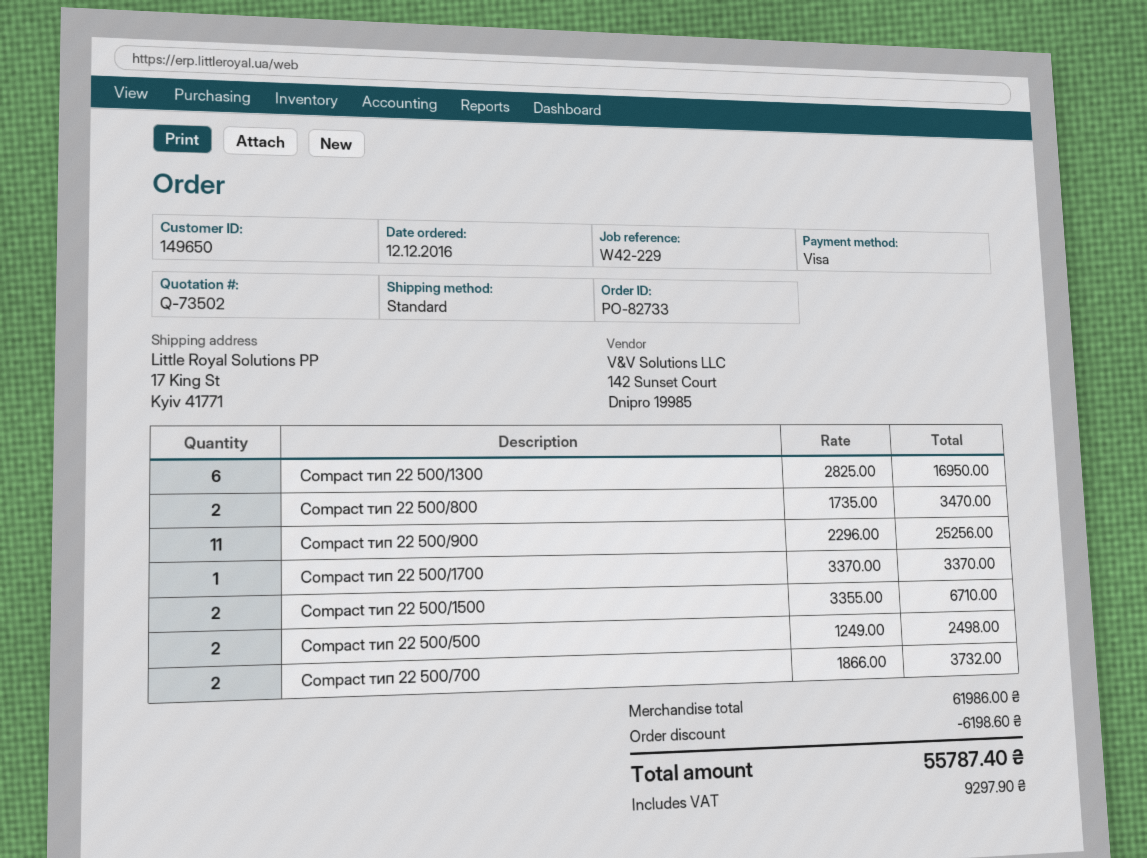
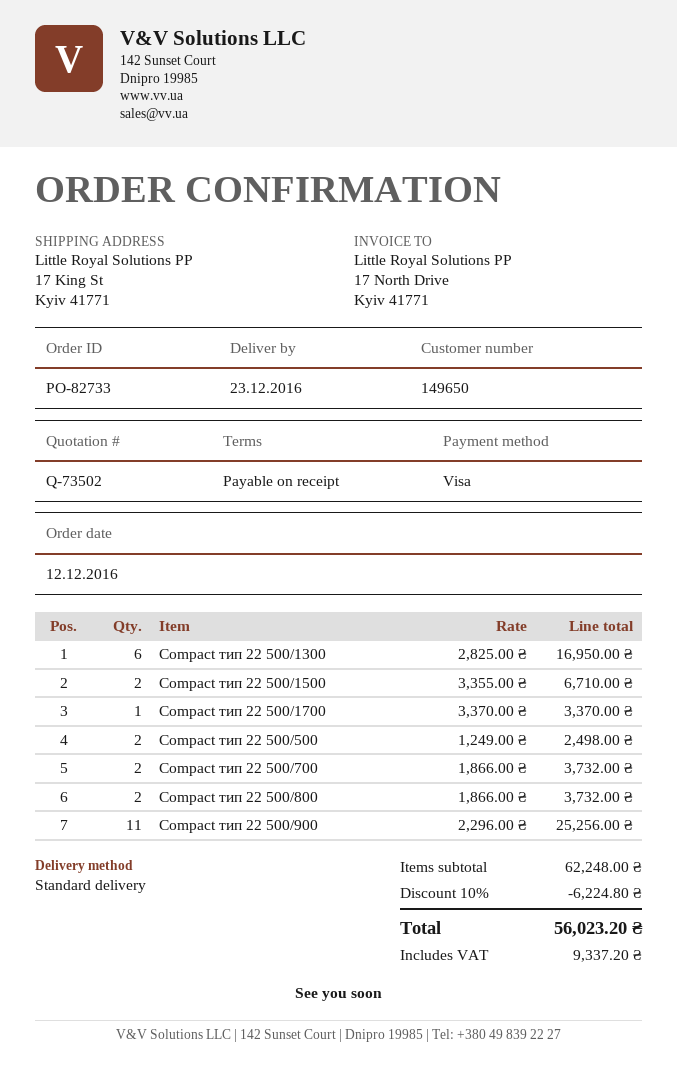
Compact тип 22 500/800: 2 x 1735.00 = 3470.00 -> 2 x 1866.00 = 3732.00
subtotal: 61986.00 -> 62248.00
discount: 6198.60 -> 6224.80
tax: 9297.90 -> 9337.20
total: 55787.40 -> 56023.20

